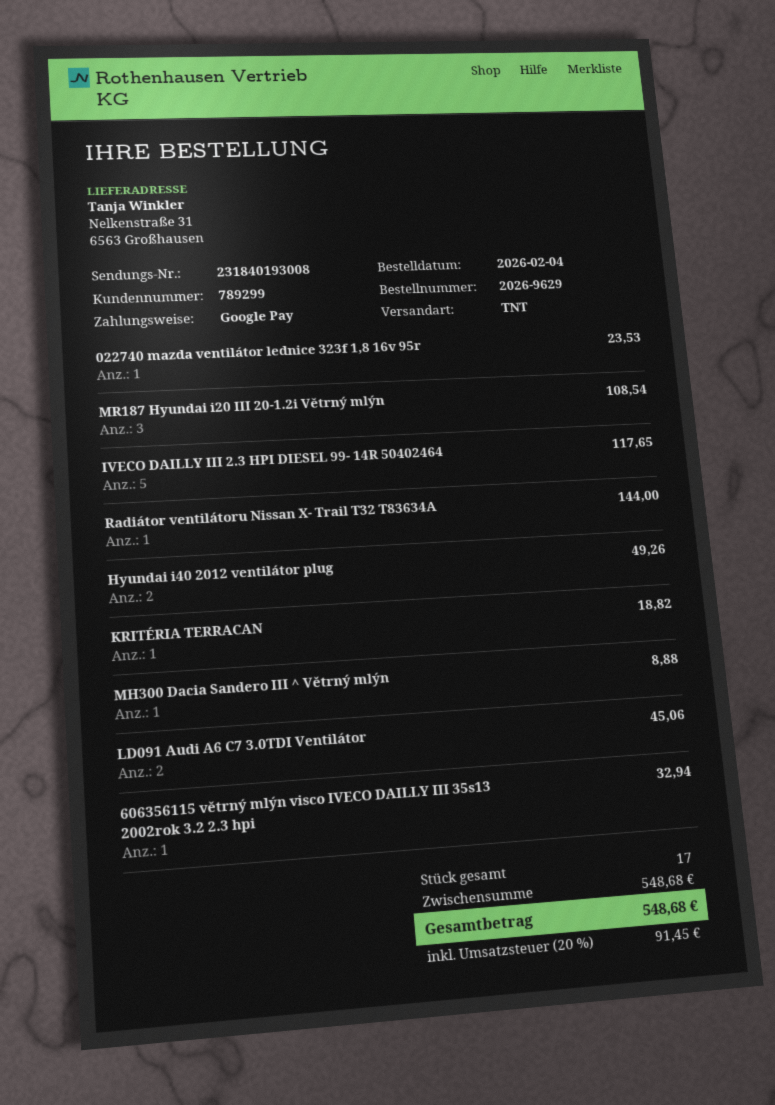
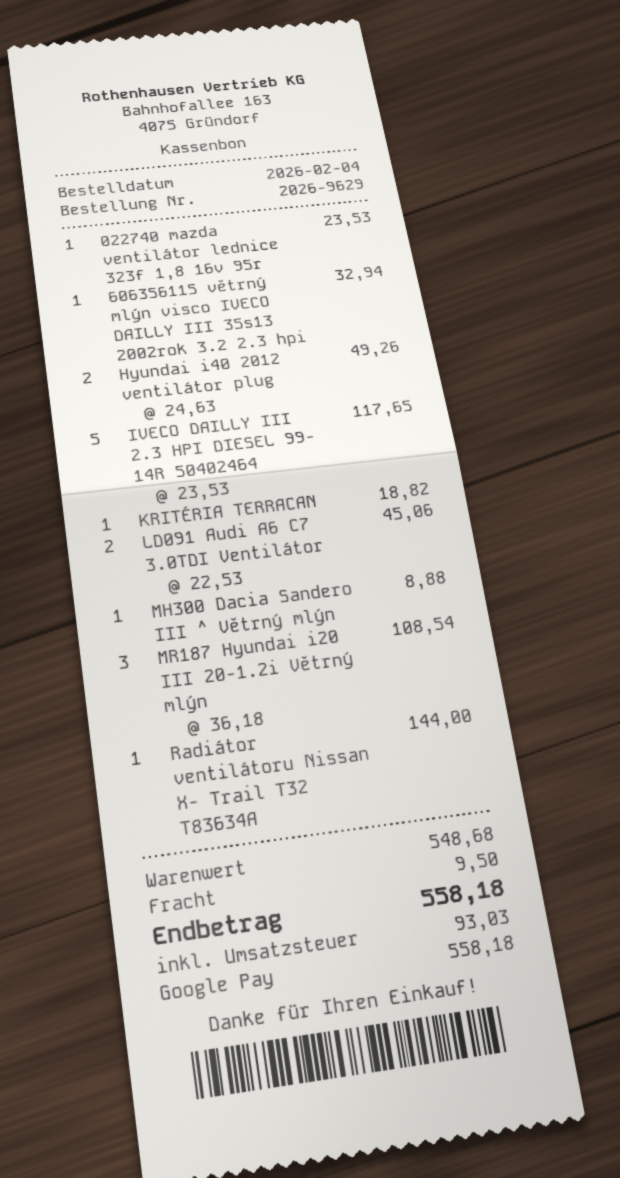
shipping: none -> 9.50
tax: 91.45 -> 93.03
total: 548.68 -> 558.18

